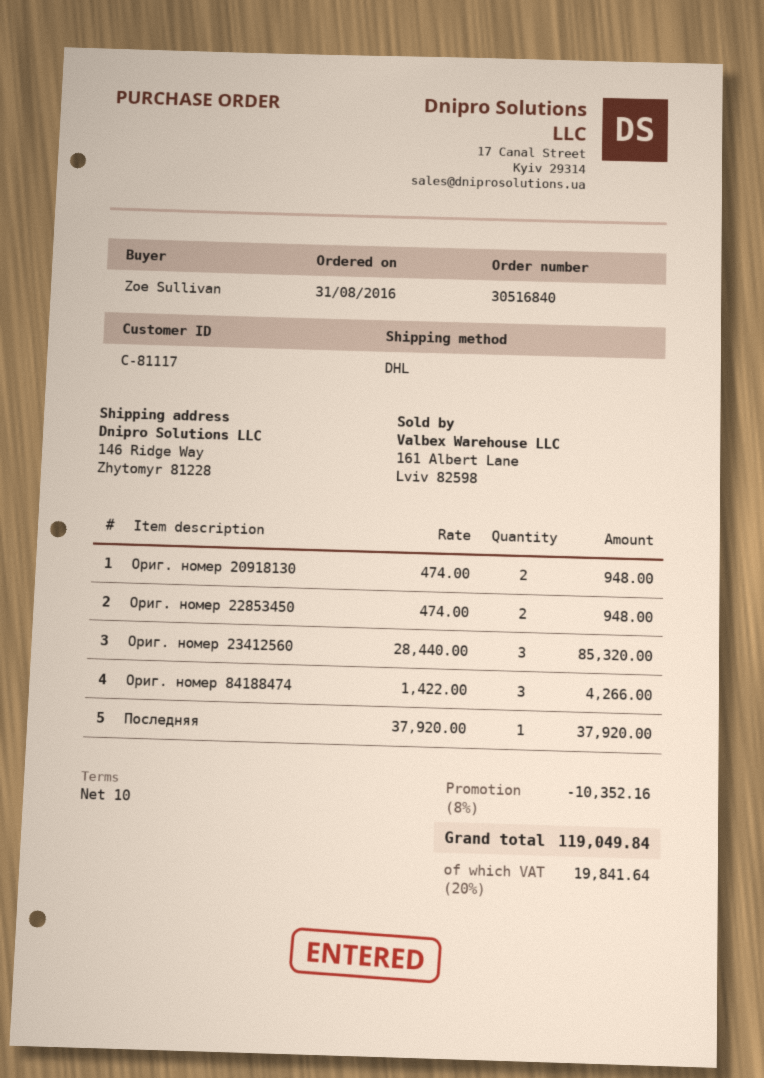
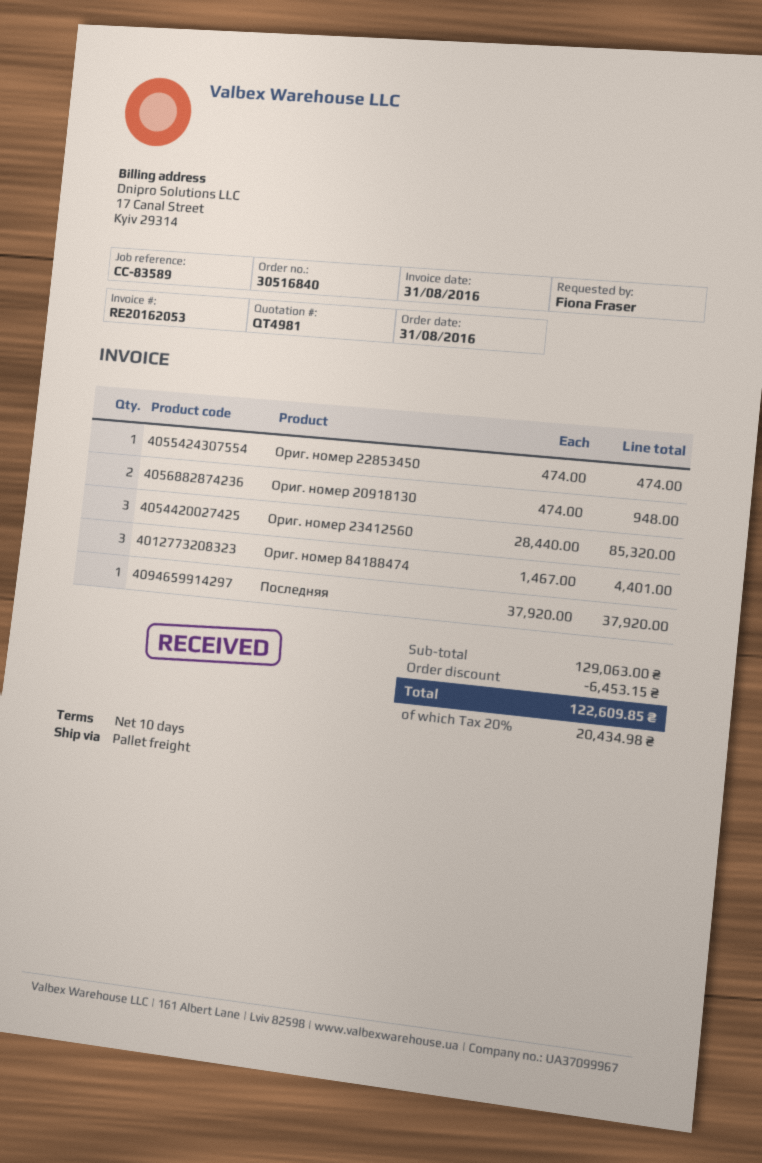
ordered by: Zoe Sullivan -> Fiona Fraser
shipping method: DHL -> pallet freight
Ориг. номер 22853450: 2 x 474.00 = 948.00 -> 1 x 474.00 = 474.00
Ориг. номер 84188474: 3 x 1422.00 = 4266.00 -> 3 x 1467.00 = 4401.00
discount: 10352.16 -> 6453.15
tax: 20% = 19841.64 -> 20% = 20434.98
total: 119049.84 -> 122609.85

